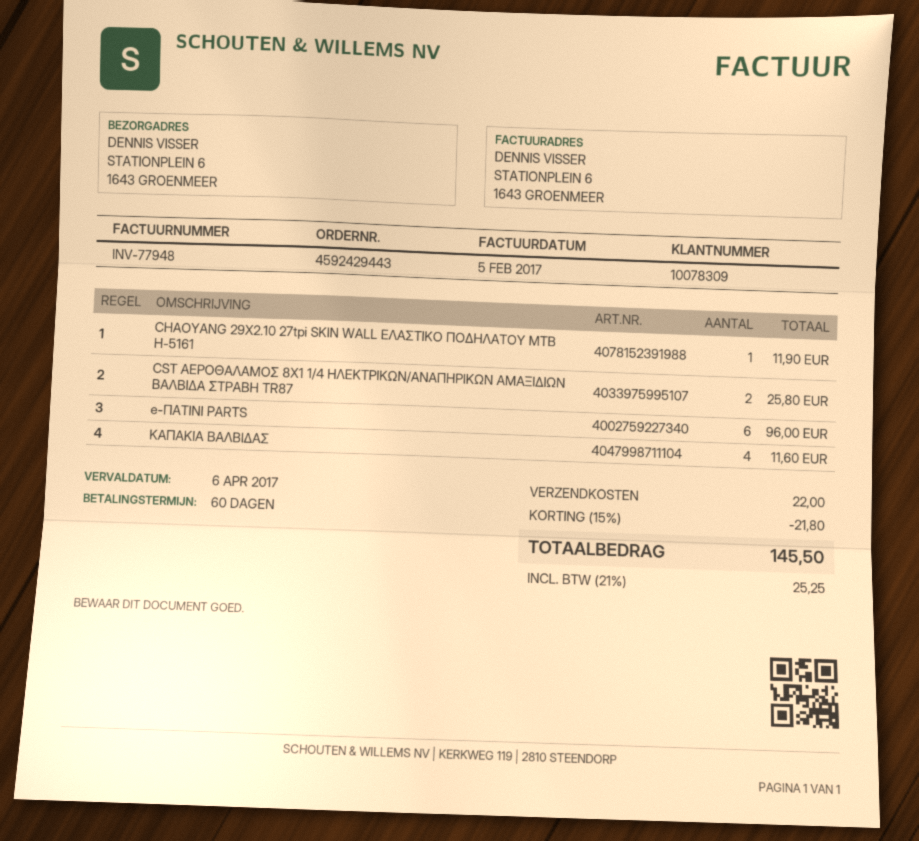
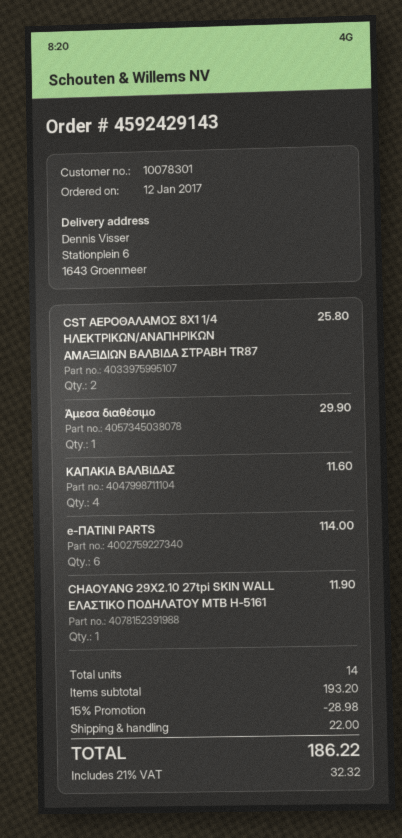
order number: 4592429443 -> 4592429143
customer number: 10078309 -> 10078301
e-ΠΑΤΙΝΙ PARTS: 6 for 96.00 -> 6 for 114.00
Άμεσα διαθέσιμο: none -> 1 for 29.90
discount: 15% = 21.80 -> 15% = 28.98
tax: 21% = 25.25 -> 21% = 32.32
total: 145.50 -> 186.22

